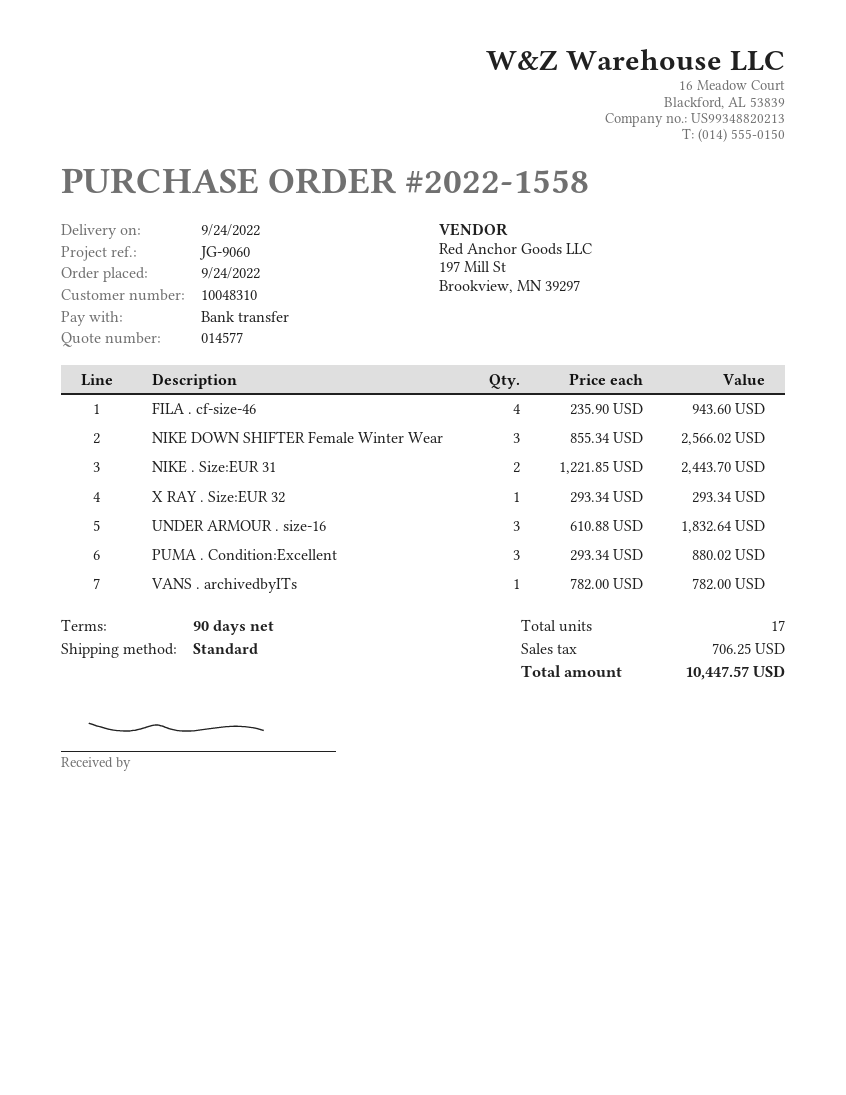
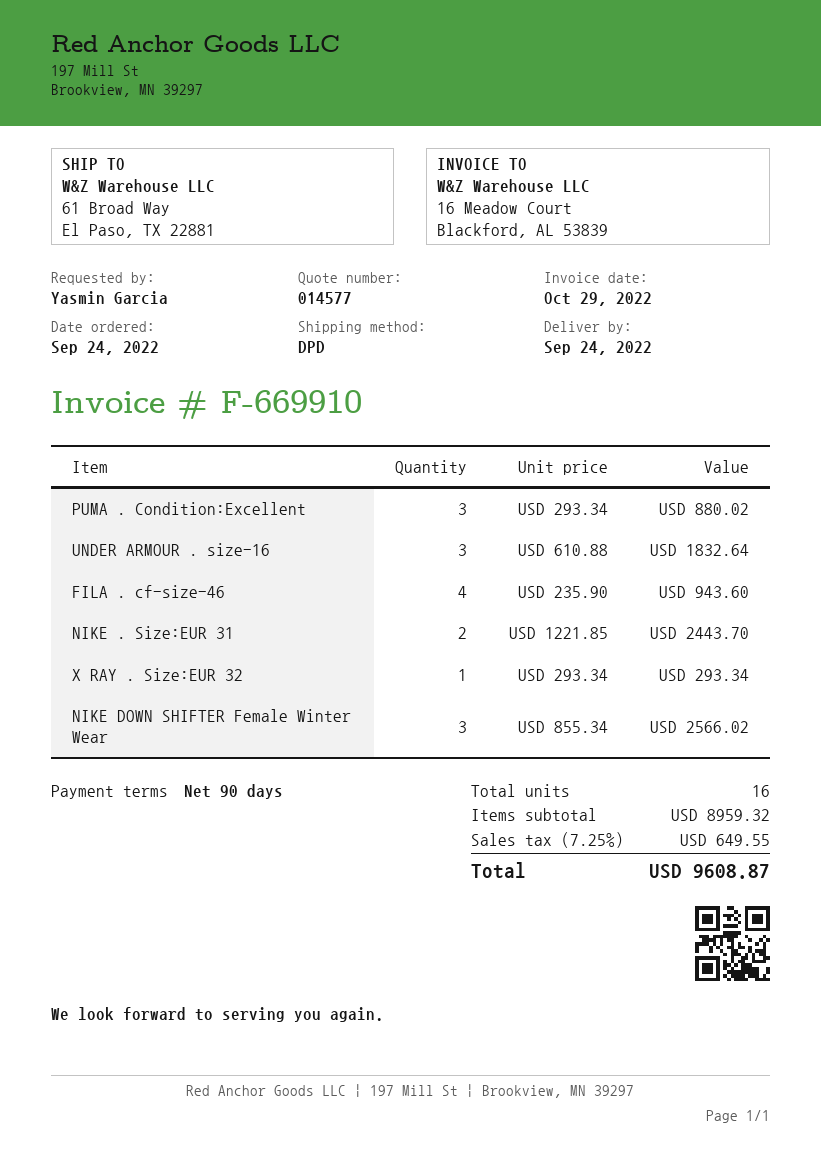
shipping method: standard -> DPD
VANS . archivedbyITs: 1 x 782.00 = 782.00 -> none
total quantity: 17 -> 16
tax: 706.25 -> 649.55
total: 10447.57 -> 9608.87

